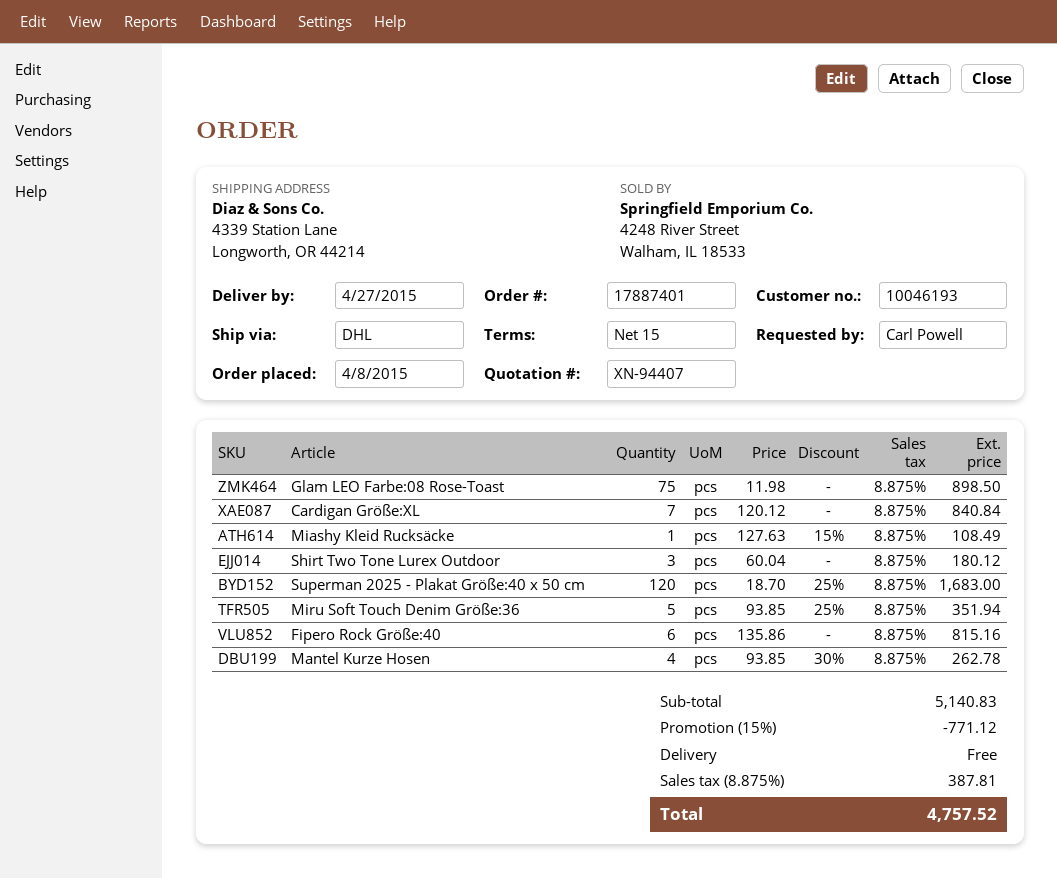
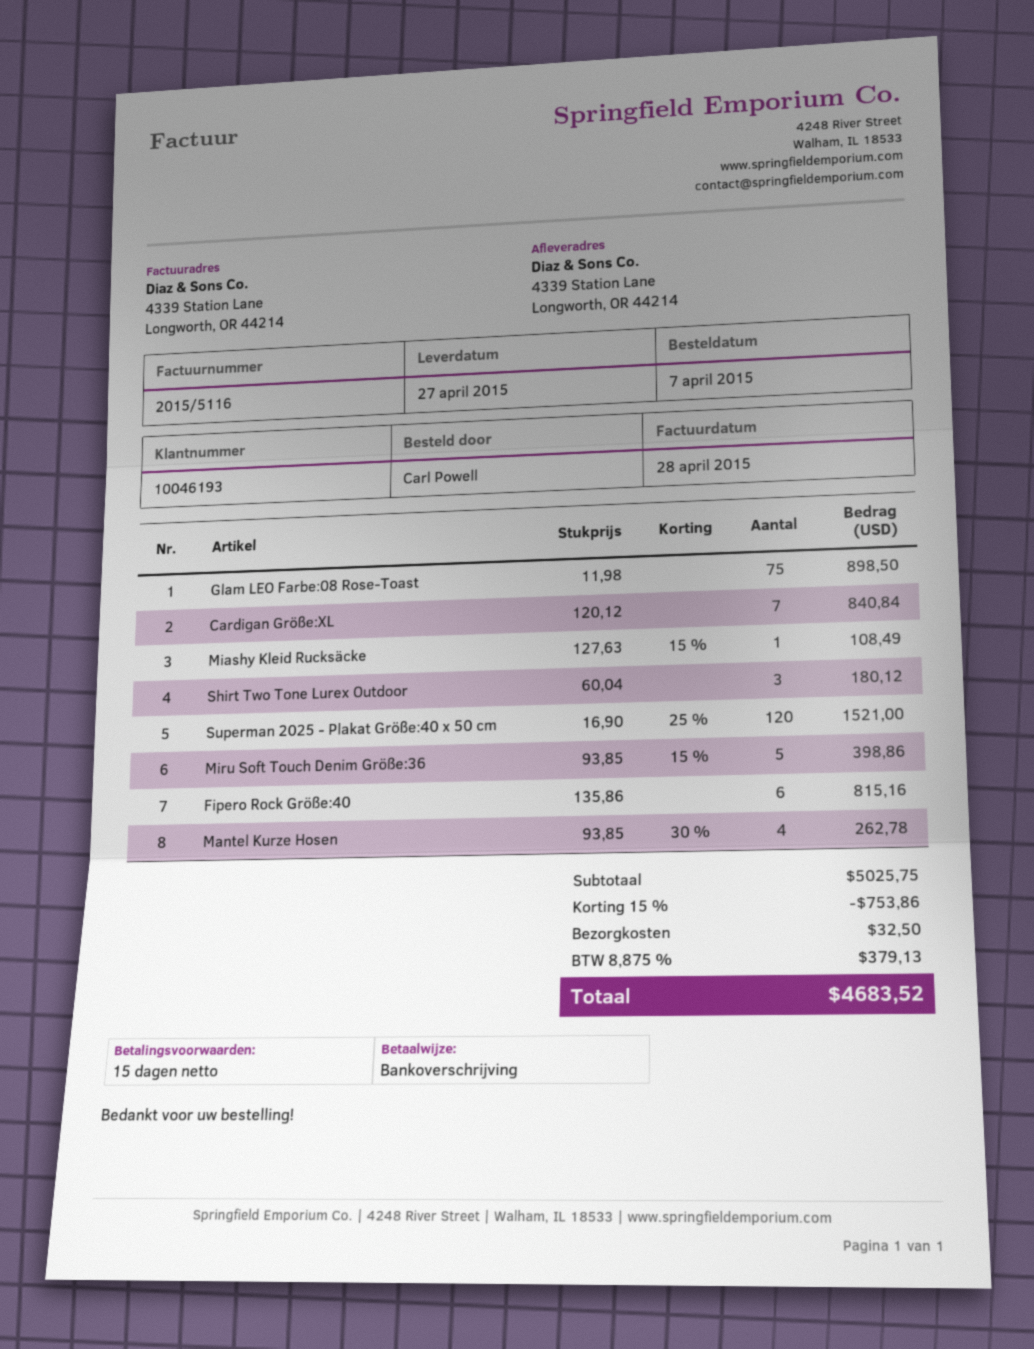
order date: 2015-04-08 -> 2015-04-07
Superman 2025 - Plakat Größe:40 x 50 cm: 120 x 18.70 - 25% = 1683.00 -> 120 x 16.90 - 25% = 1521.00
Miru Soft Touch Denim Größe:36: 5 x 93.85 - 25% = 351.94 -> 5 x 93.85 - 15% = 398.86
subtotal: 5140.83 -> 5025.75
discount: 15% = 771.12 -> 15% = 753.86
shipping: 0.00 -> 32.50
tax: 8.875% = 387.81 -> 8.875% = 379.13
total: 4757.52 -> 4683.52

